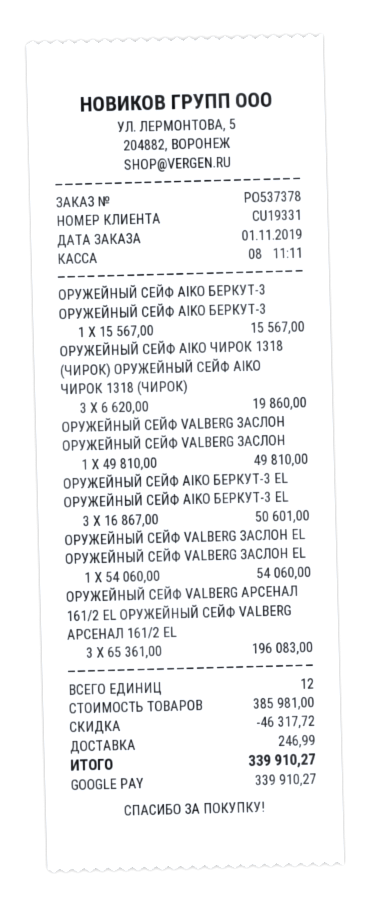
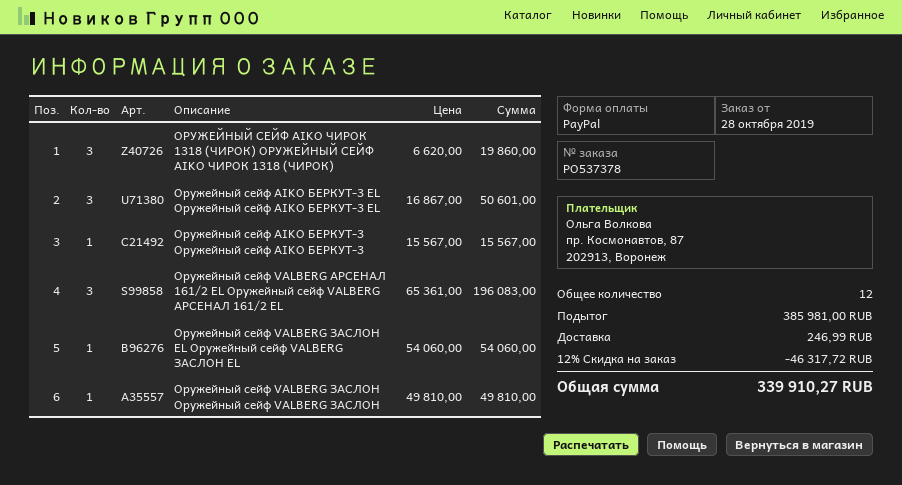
order date: 2019-11-01 -> 2019-10-28
payment method: Google Pay -> PayPal

